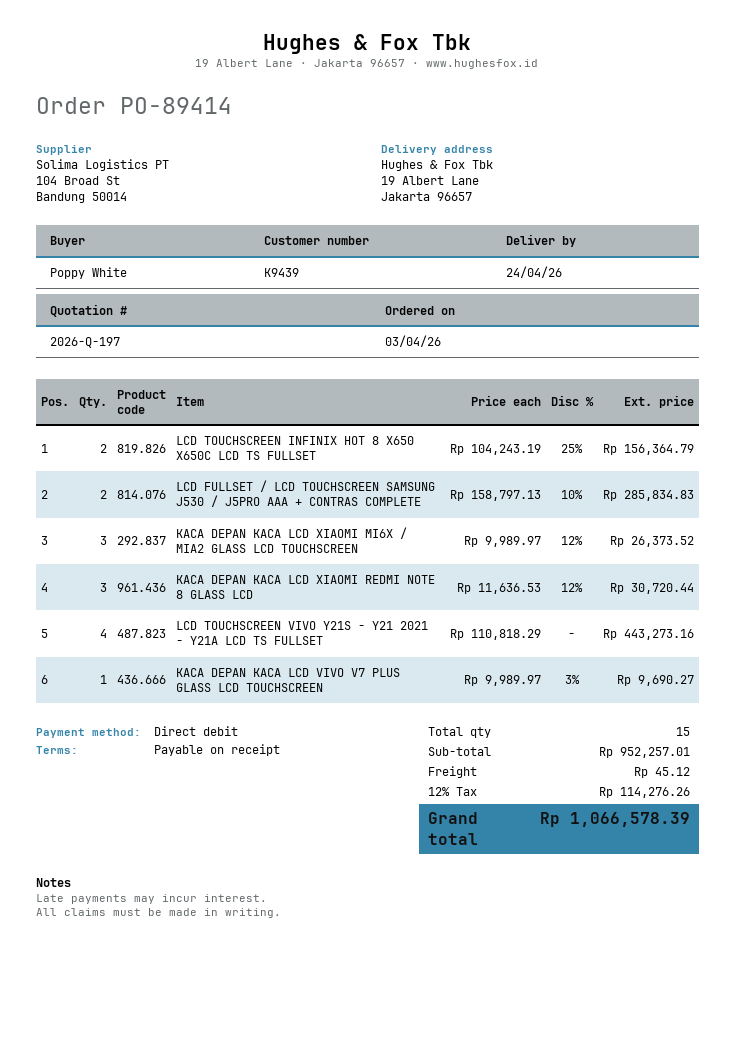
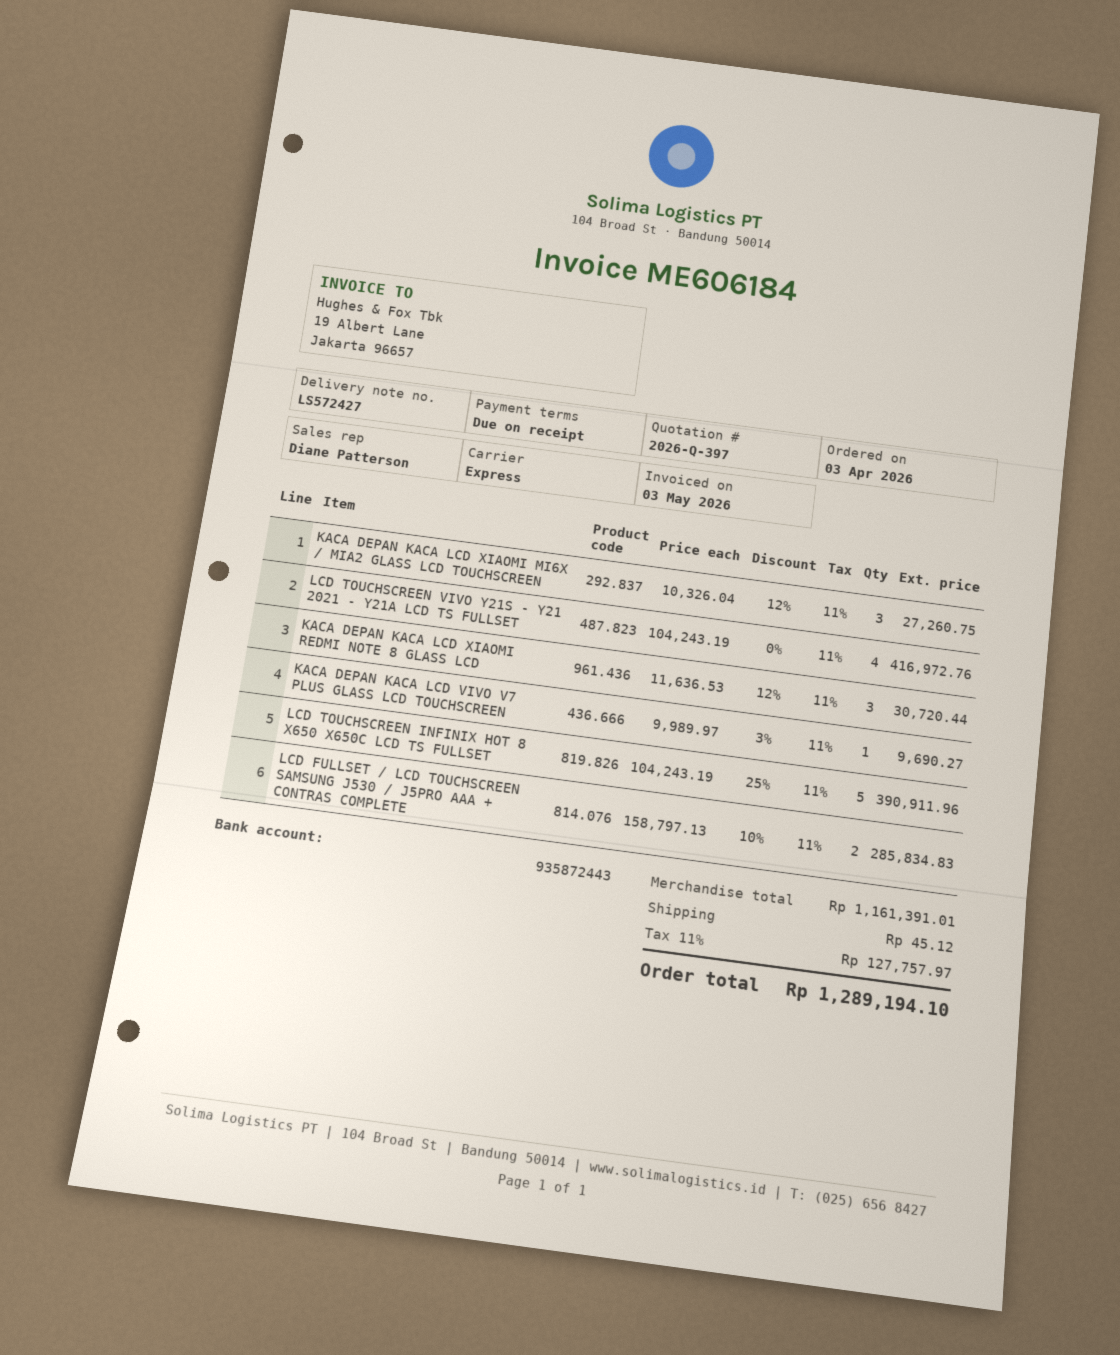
quote number: 2026-Q-197 -> 2026-Q-397
LCD TOUCHSCREEN INFINIX HOT 8 X650 X650C LCD TS FULLSET: 2 x 104243.19 - 25% = 156364.79 -> 5 x 104243.19 - 25% = 390911.96
KACA DEPAN KACA LCD XIAOMI MI6X / MIA2 GLASS LCD TOUCHSCREEN: 3 x 9989.97 - 12% = 26373.52 -> 3 x 10326.04 - 12% = 27260.75
LCD TOUCHSCREEN VIVO Y21S - Y21 2021 - Y21A LCD TS FULLSET: 4 x 110818.29 = 443273.16 -> 4 x 104243.19 = 416972.76
subtotal: 952257.01 -> 1161391.01
tax: 12% = 114276.26 -> 11% = 127757.97
total: 1066578.39 -> 1289194.10

